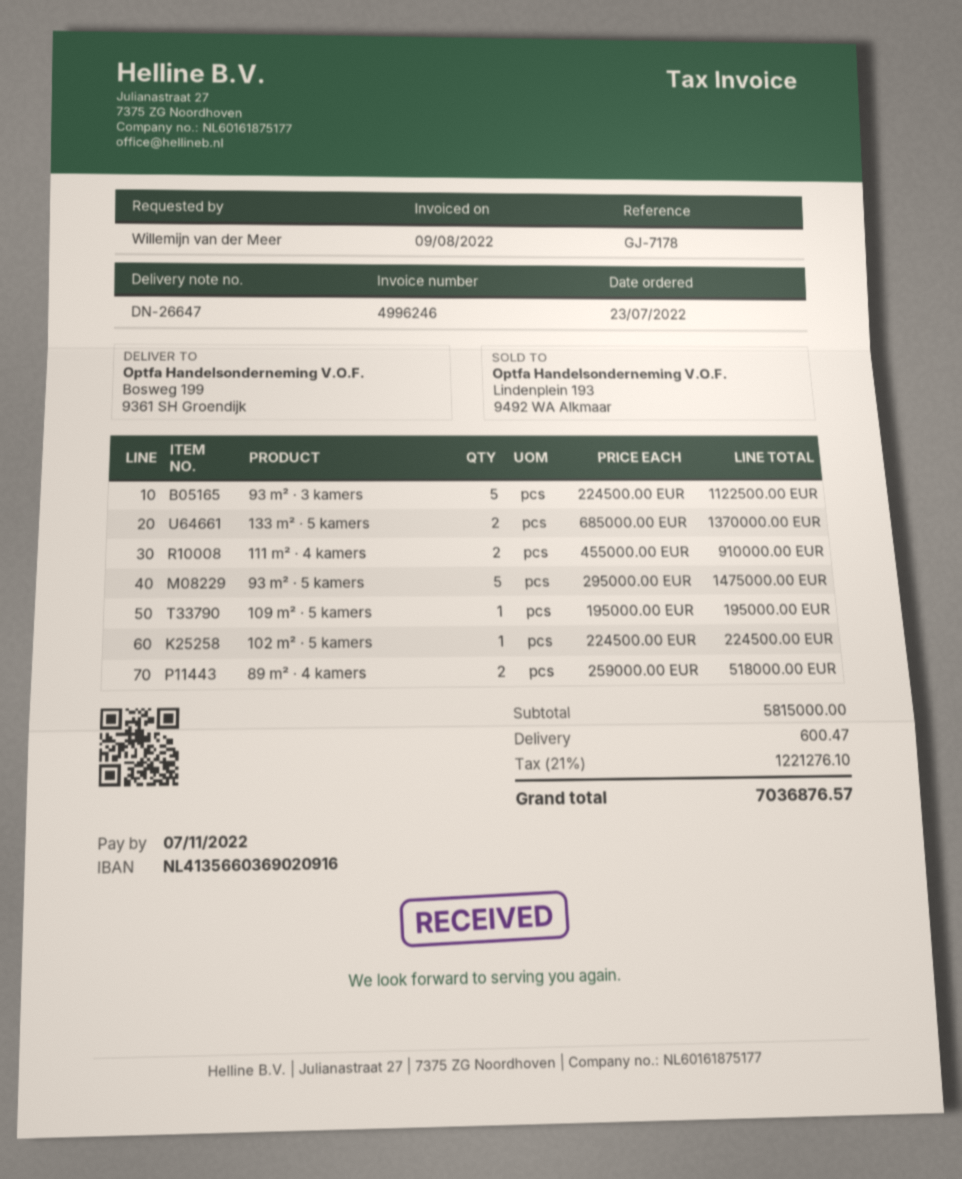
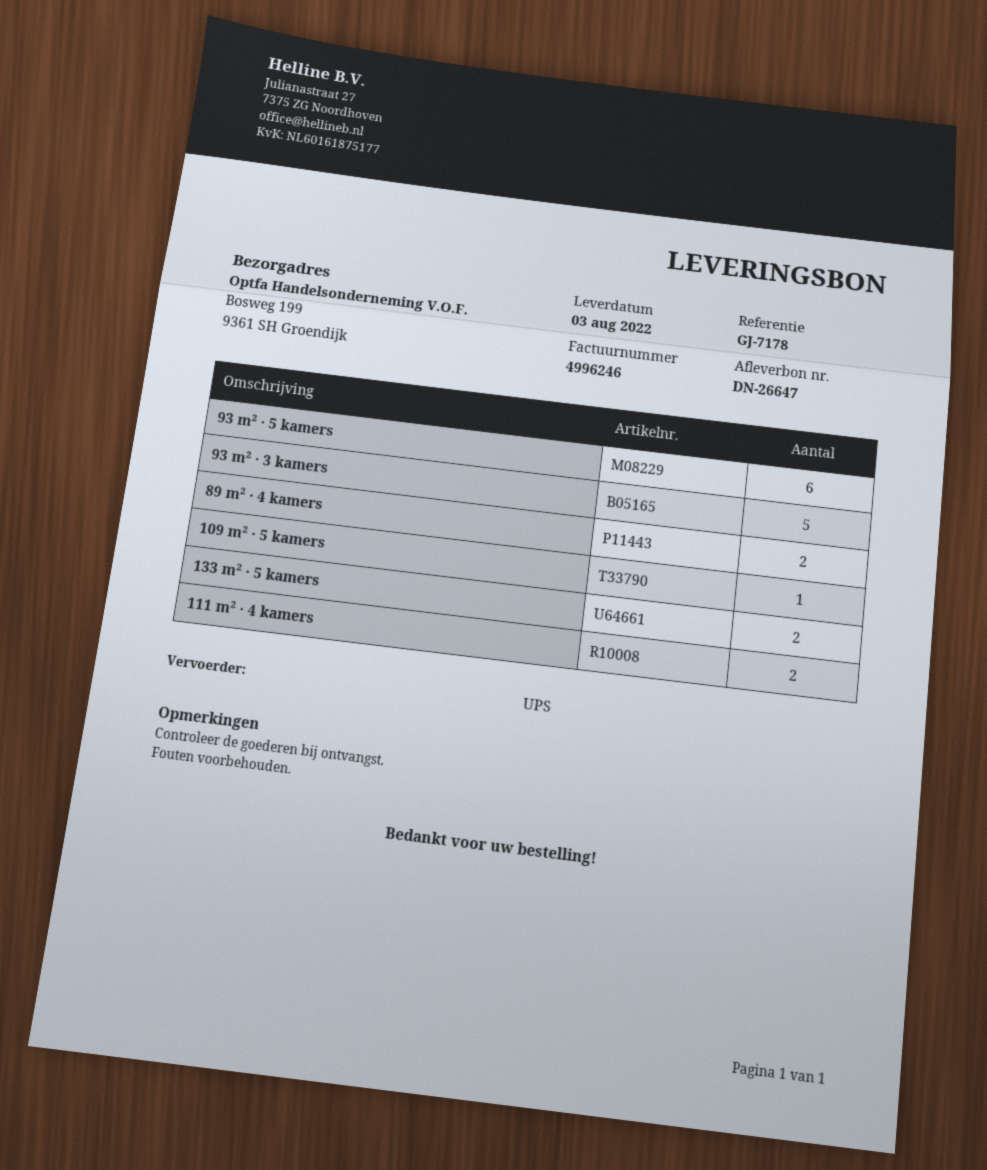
93 m² · 5 kamers: 5 -> 6
102 m² · 5 kamers: 1 -> none

